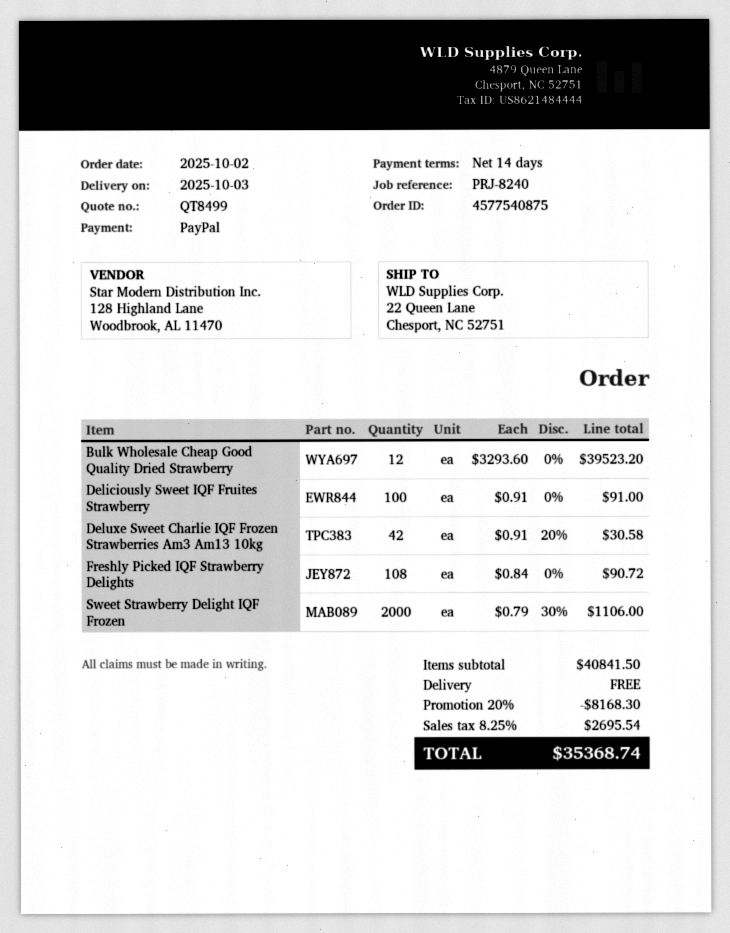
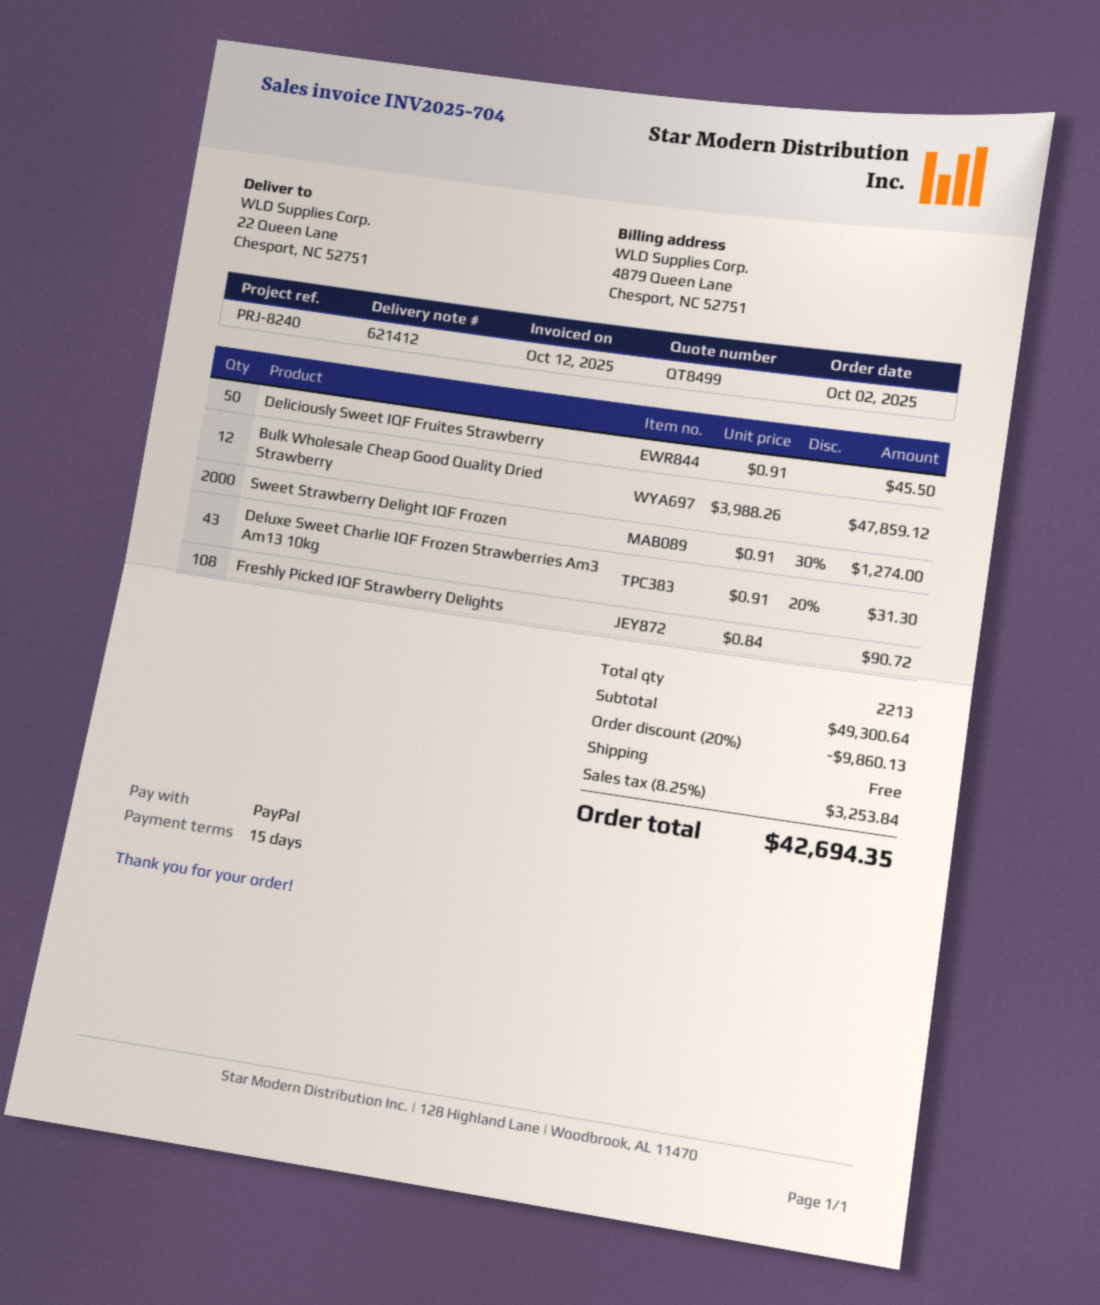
payment terms: 14 days -> 15 days
Bulk Wholesale Cheap Good Quality Dried Strawberry: 12 x 3293.60 = 39523.20 -> 12 x 3988.26 = 47859.12
Deliciously Sweet IQF Fruites Strawberry: 100 x 0.91 = 91.00 -> 50 x 0.91 = 45.50
Deluxe Sweet Charlie IQF Frozen Strawberries Am3 Am13 10kg: 42 x 0.91 - 20% = 30.58 -> 43 x 0.91 - 20% = 31.30
Sweet Strawberry Delight IQF Frozen: 2000 x 0.79 - 30% = 1106.00 -> 2000 x 0.91 - 30% = 1274.00
subtotal: 40841.50 -> 49300.64
discount: 20% = 8168.30 -> 20% = 9860.13
tax: 8.25% = 2695.54 -> 8.25% = 3253.84
total: 35368.74 -> 42694.35

